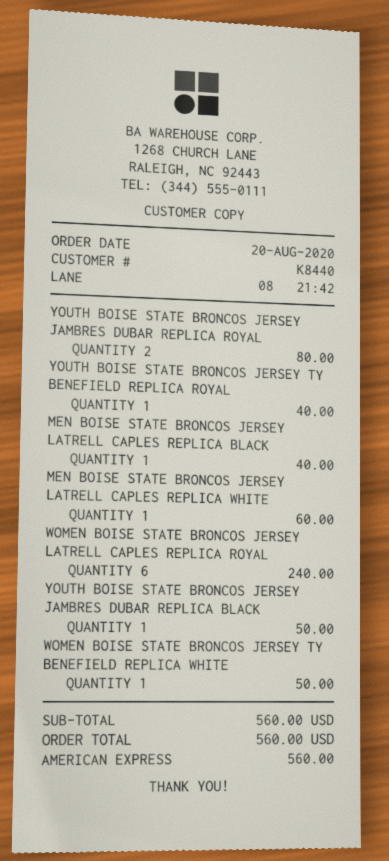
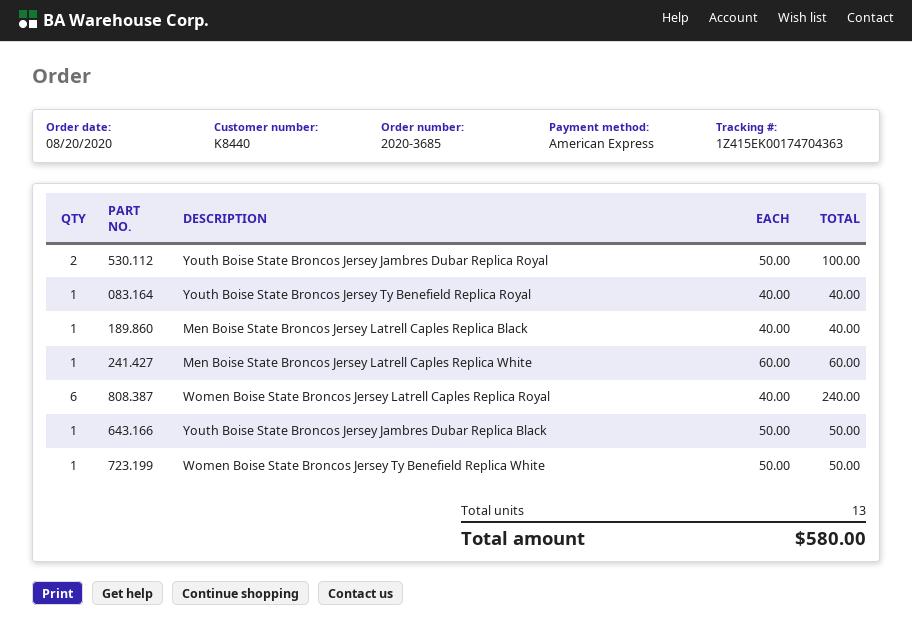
YOUTH BOISE STATE BRONCOS JERSEY JAMBRES DUBAR REPLICA ROYAL: 2 for 80.00 -> 2 for 100.00
total: 560.00 -> 580.00

